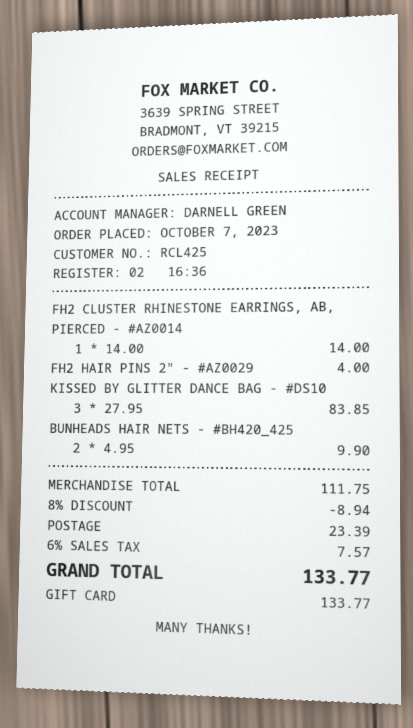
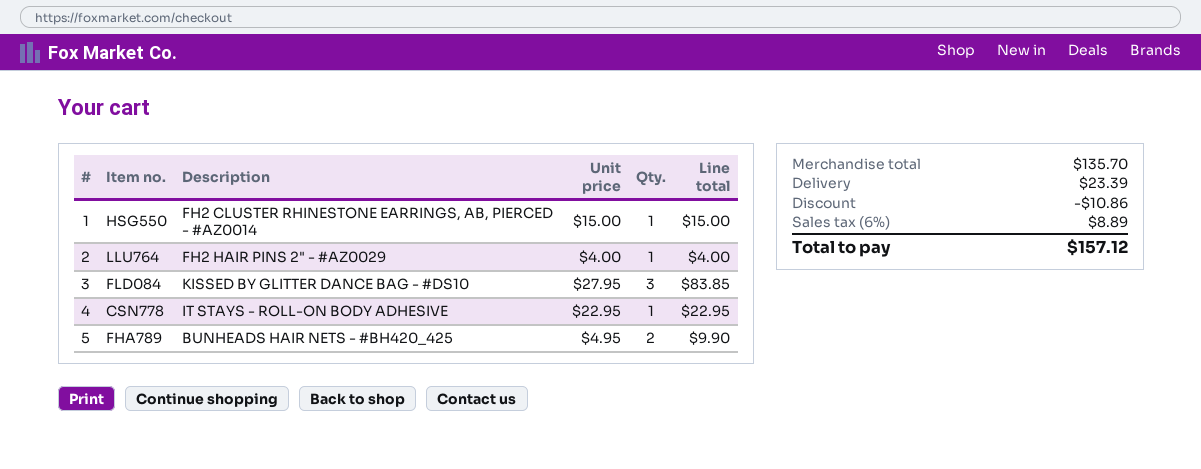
FH2 CLUSTER RHINESTONE EARRINGS, AB, PIERCED - #AZ0014: 1 x 14.00 = 14.00 -> 1 x 15.00 = 15.00
IT STAYS - ROLL-ON BODY ADHESIVE: none -> 1 x 22.95 = 22.95
subtotal: 111.75 -> 135.70
discount: 8.94 -> 10.86
tax: 6% = 7.57 -> 6% = 8.89
total: 133.77 -> 157.12

